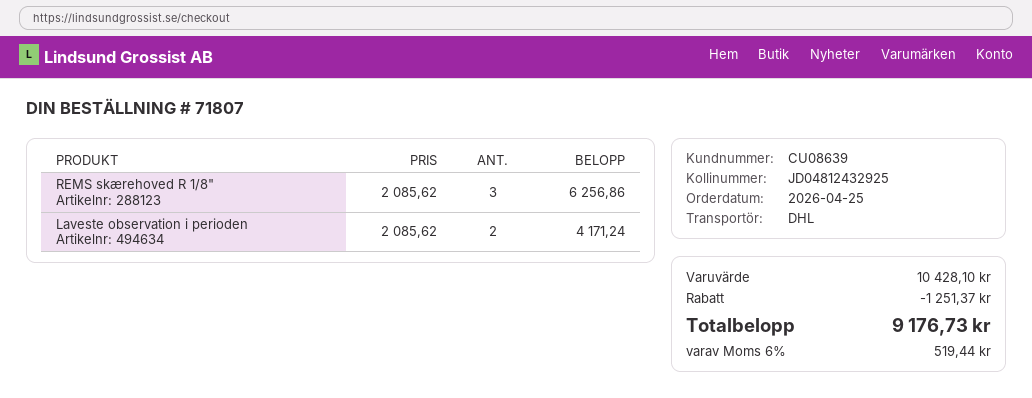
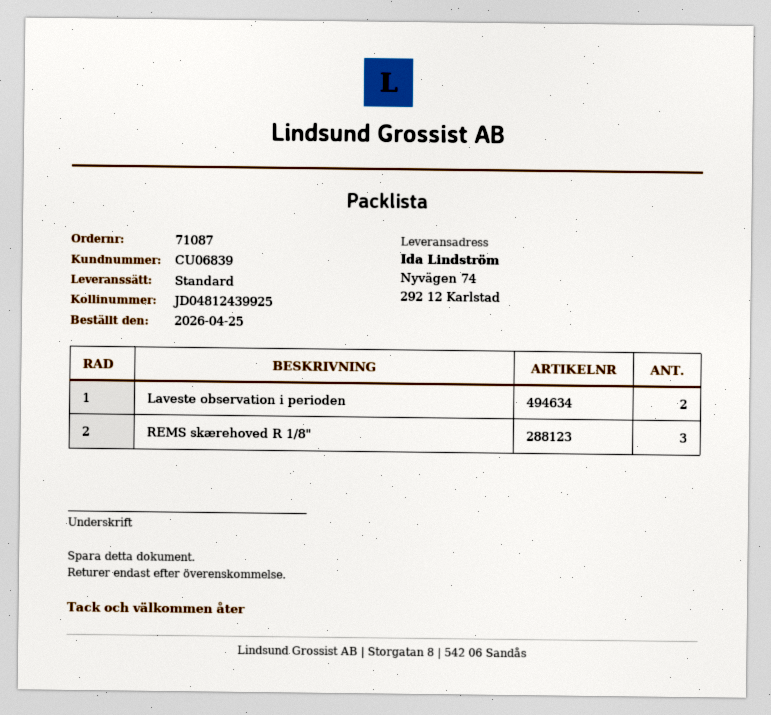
order number: 71807 -> 71087
customer number: CU08639 -> CU06839
shipping method: DHL -> standard
tracking number: JD04812432925 -> JD04812439925

